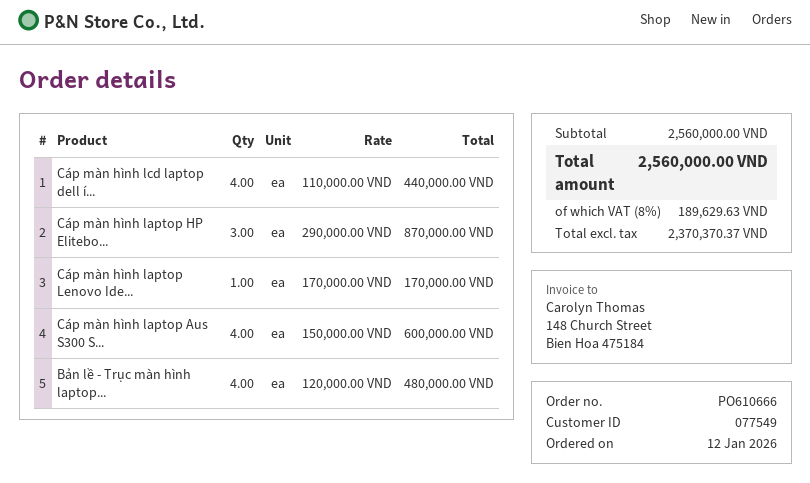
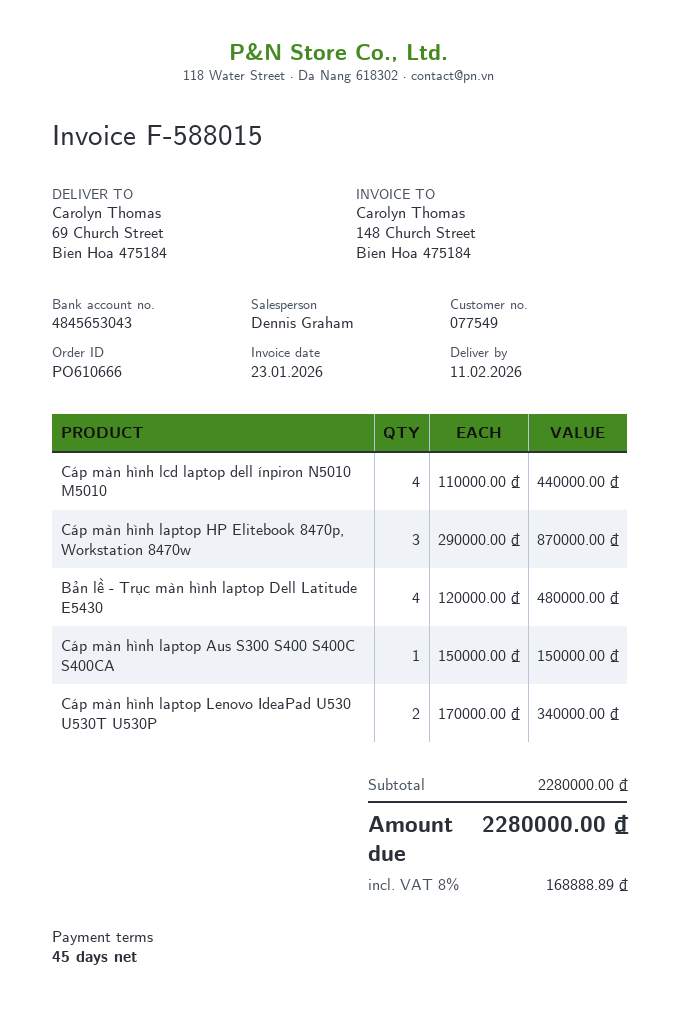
Cáp màn hình laptop Lenovo Ide...: 1 x 170000.00 = 170000.00 -> 2 x 170000.00 = 340000.00
Cáp màn hình laptop Aus S300 S...: 4 x 150000.00 = 600000.00 -> 1 x 150000.00 = 150000.00
subtotal: 2560000.00 -> 2280000.00
tax: 8% = 189629.63 -> 8% = 168888.89
total: 2560000.00 -> 2280000.00

